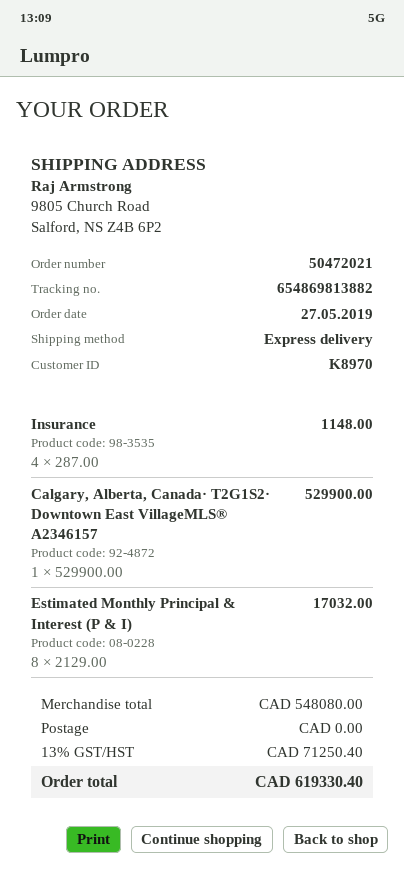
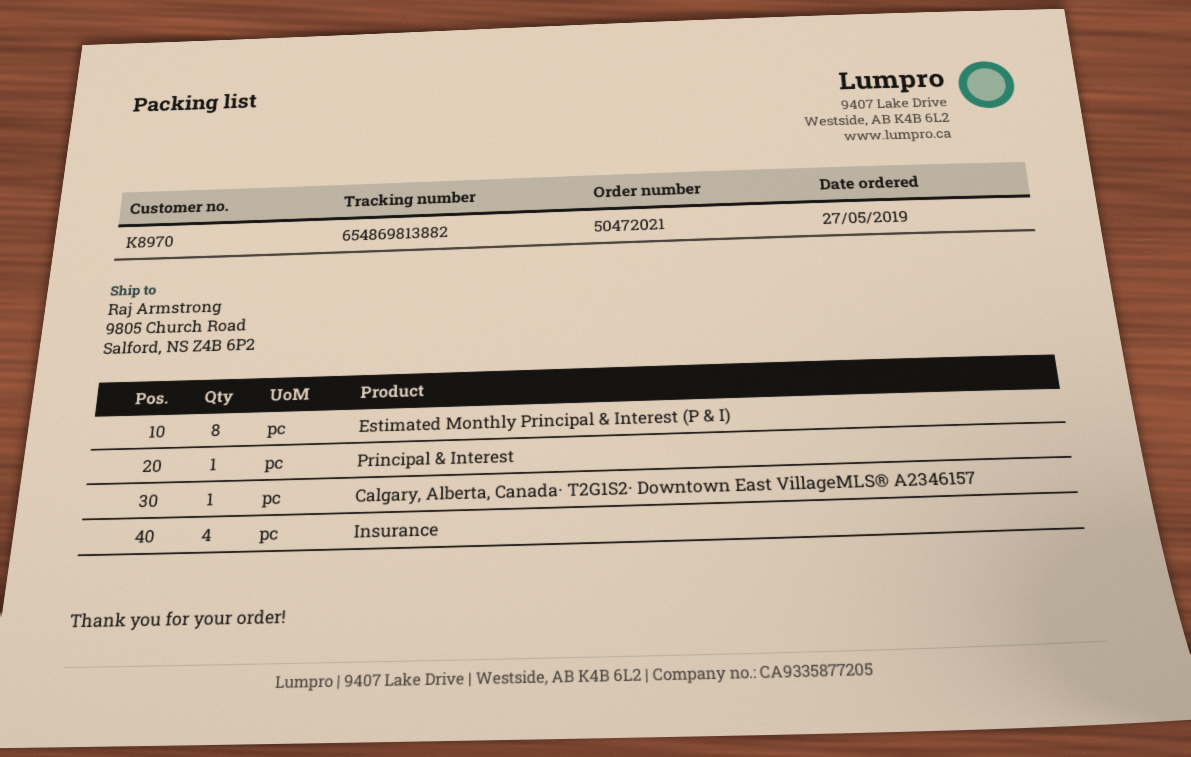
Principal & Interest: none -> 1

